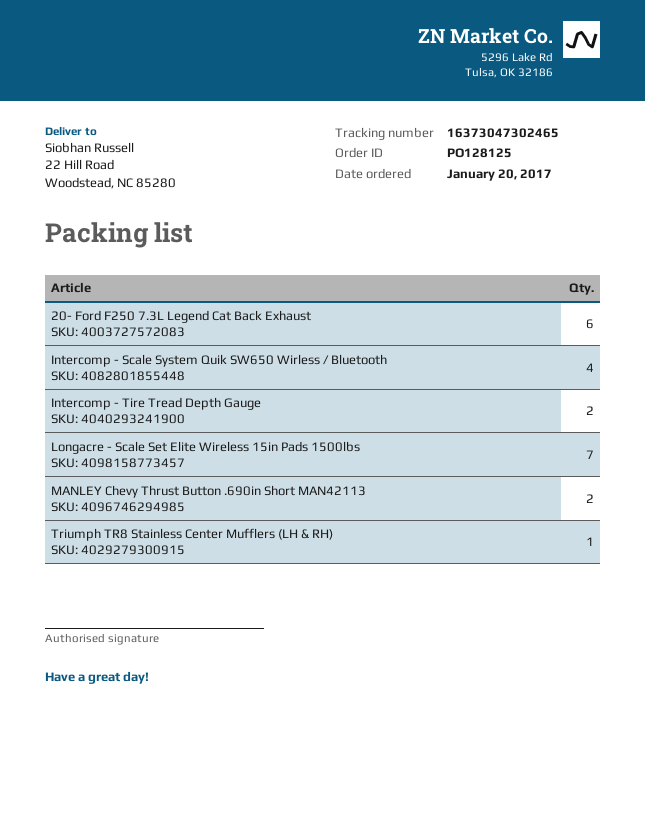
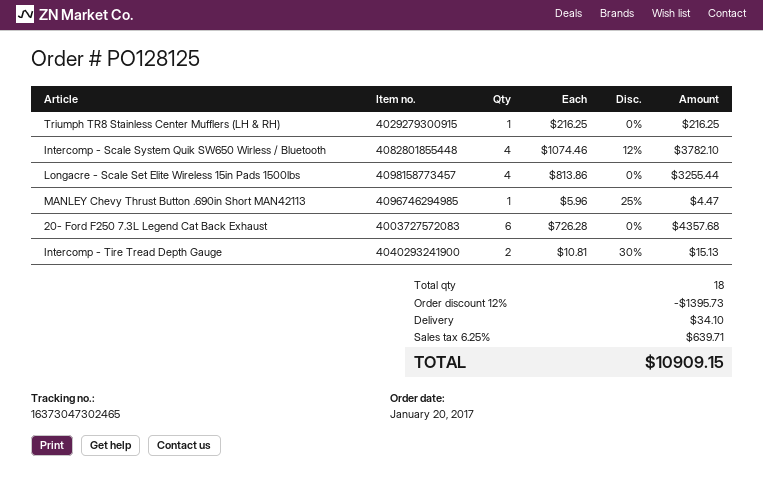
Longacre - Scale Set Elite Wireless 15in Pads 1500lbs: 7 -> 4
MANLEY Chevy Thrust Button .690in Short MAN42113: 2 -> 1

